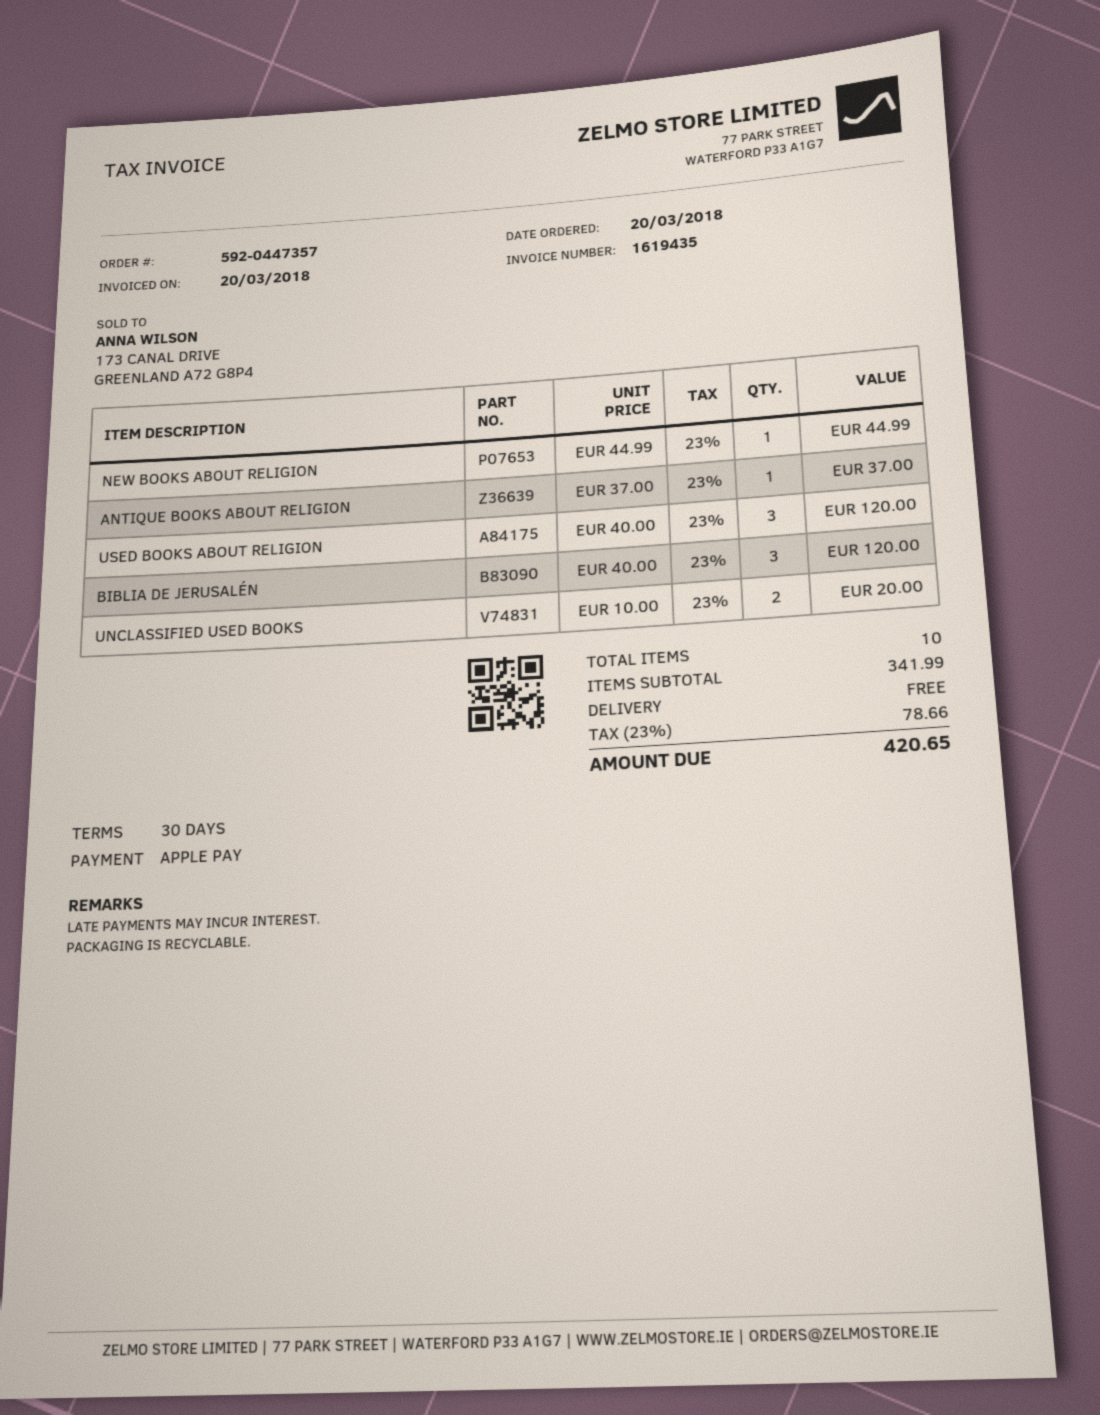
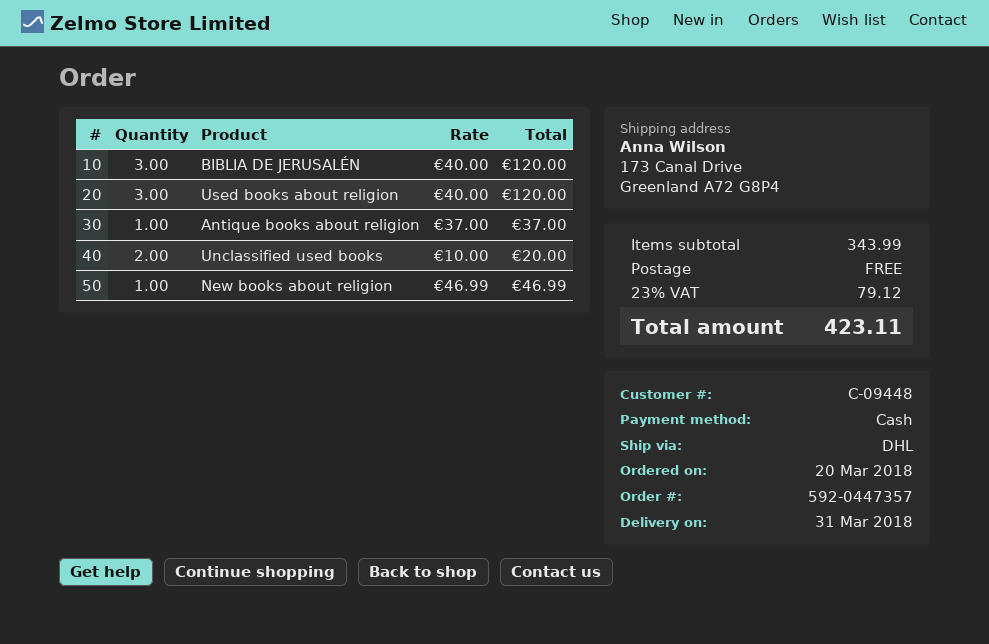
payment method: Apple Pay -> cash
NEW BOOKS ABOUT RELIGION: 1 x 44.99 = 44.99 -> 1 x 46.99 = 46.99
subtotal: 341.99 -> 343.99
tax: 23% = 78.66 -> 23% = 79.12
total: 420.65 -> 423.11

